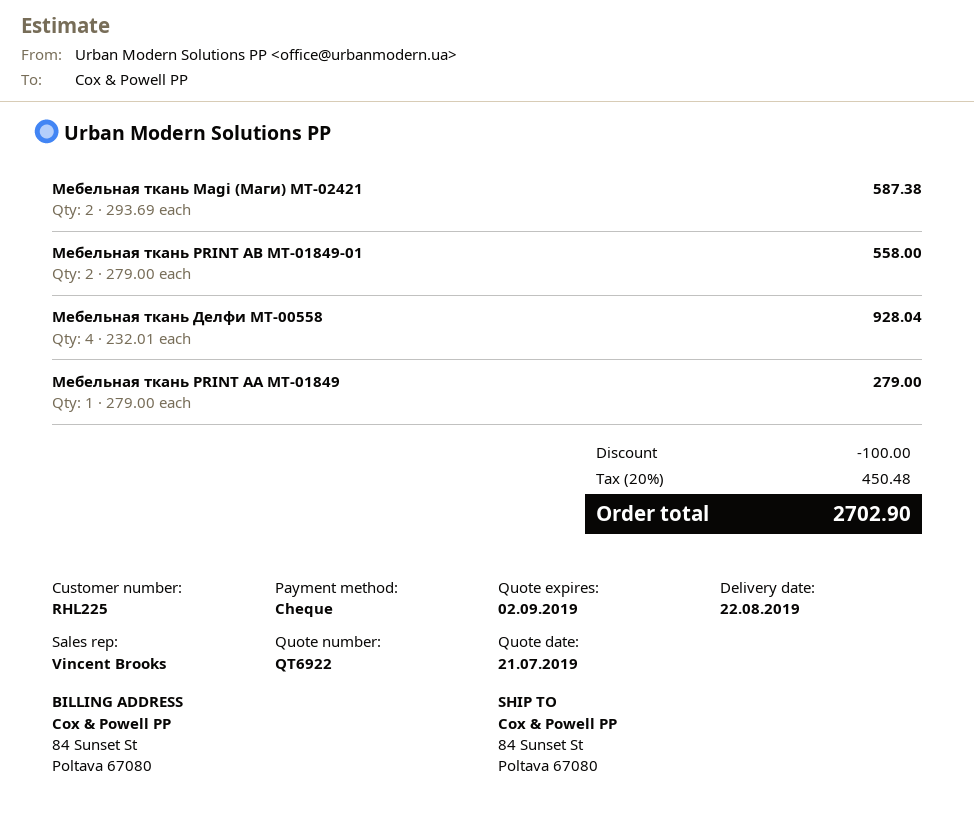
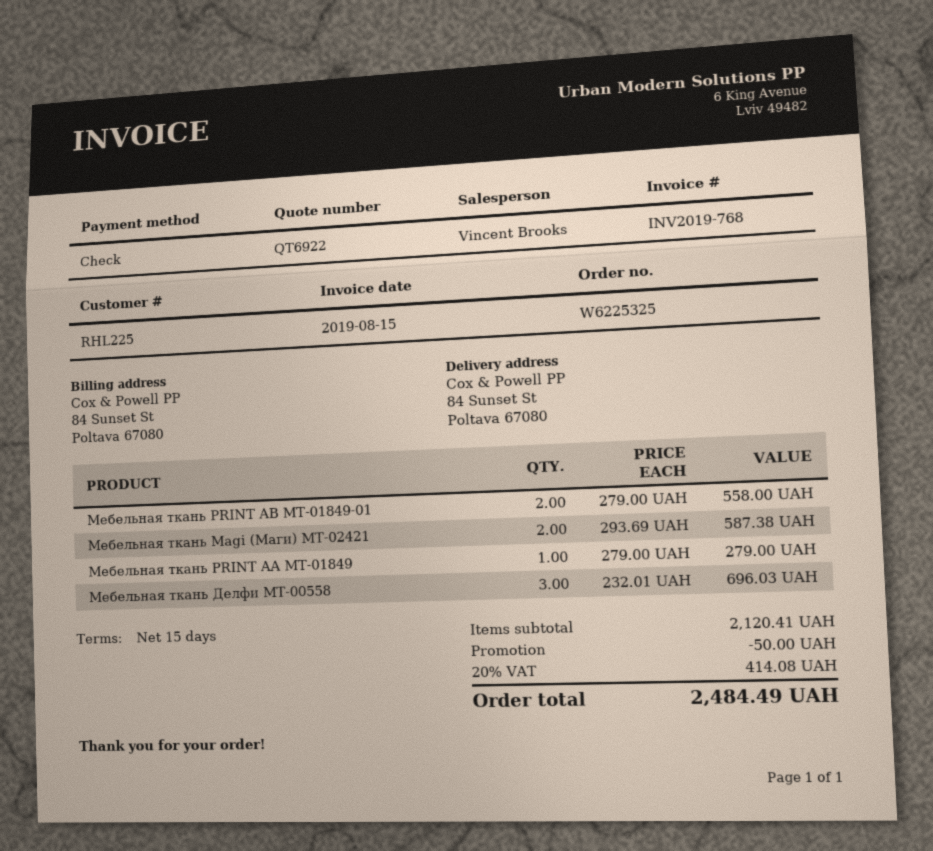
Мебельная ткань Делфи MT-00558: 4 x 232.01 = 928.04 -> 3 x 232.01 = 696.03
discount: 100.00 -> 50.00
tax: 20% = 450.48 -> 20% = 414.08
total: 2702.90 -> 2484.49

